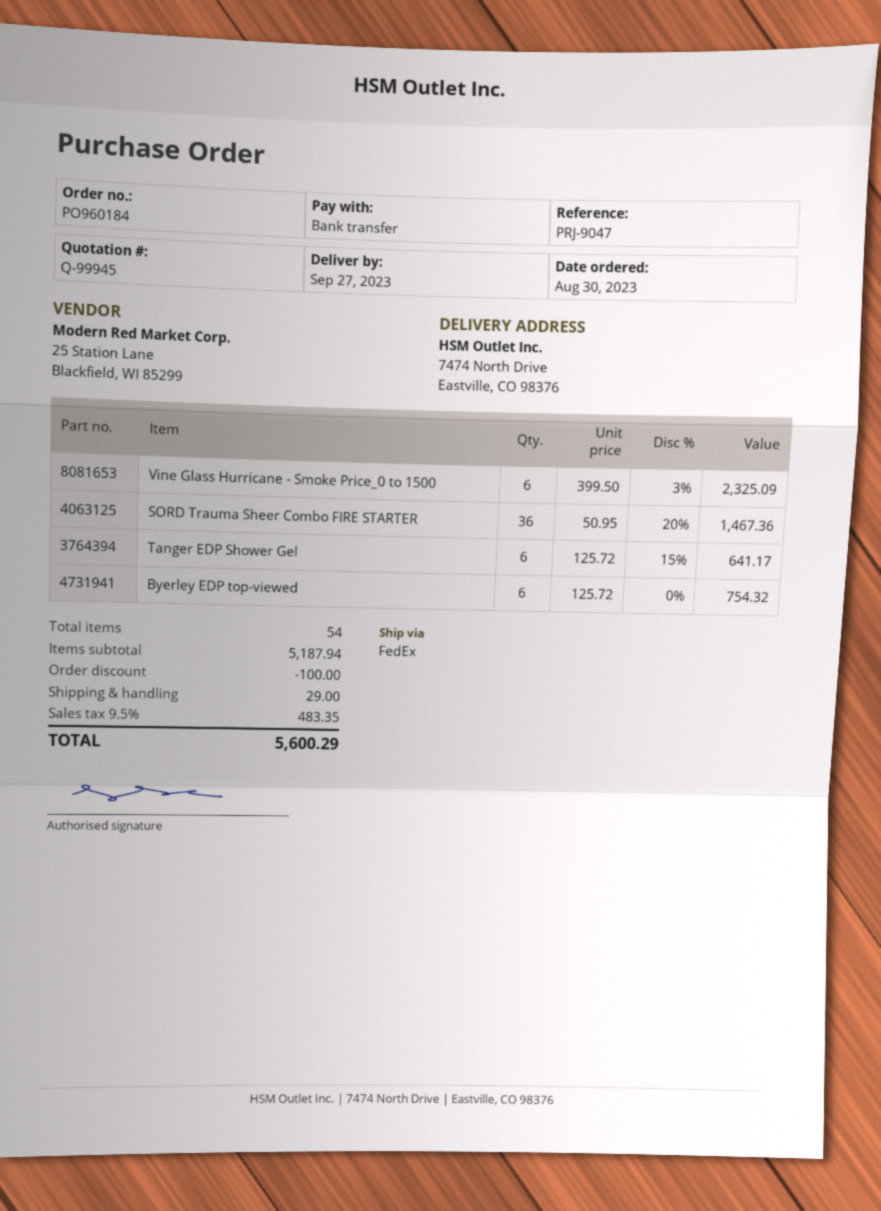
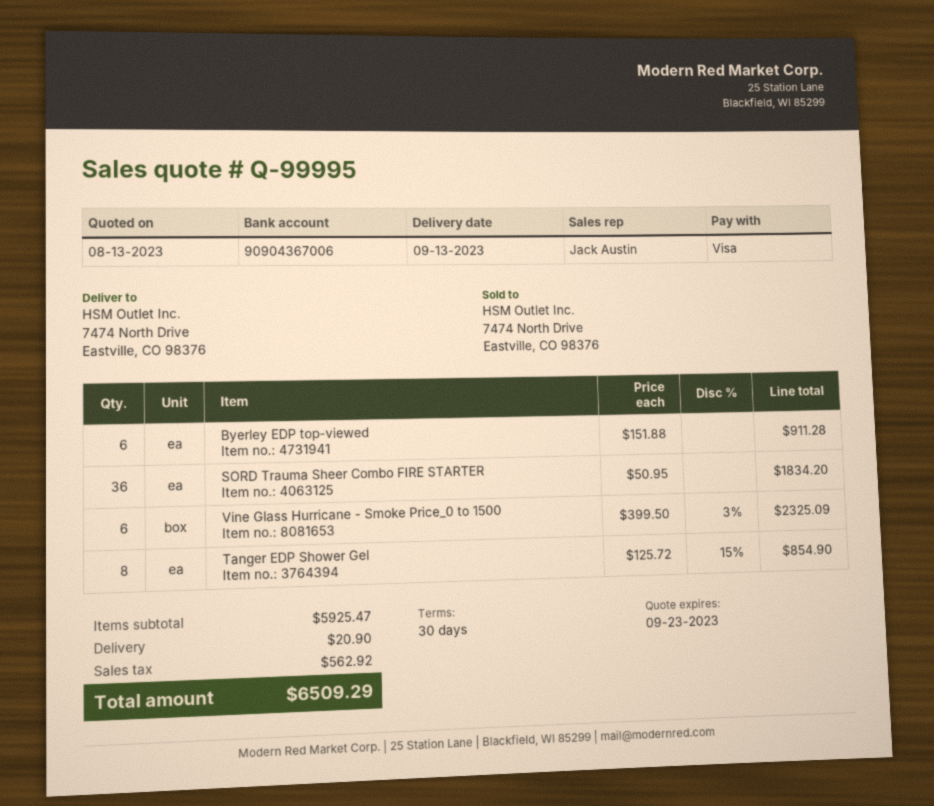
quote number: Q-99945 -> Q-99995
delivery date: 2023-09-27 -> 2023-09-13
payment method: bank transfer -> Visa
SORD Trauma Sheer Combo FIRE STARTER: 36 x 50.95 - 20% = 1467.36 -> 36 x 50.95 = 1834.20
Tanger EDP Shower Gel: 6 x 125.72 - 15% = 641.17 -> 8 x 125.72 - 15% = 854.90
Byerley EDP top-viewed: 6 x 125.72 = 754.32 -> 6 x 151.88 = 911.28
subtotal: 5187.94 -> 5925.47
discount: 100.00 -> none
shipping: 29.00 -> 20.90
tax: 483.35 -> 562.92
total: 5600.29 -> 6509.29

